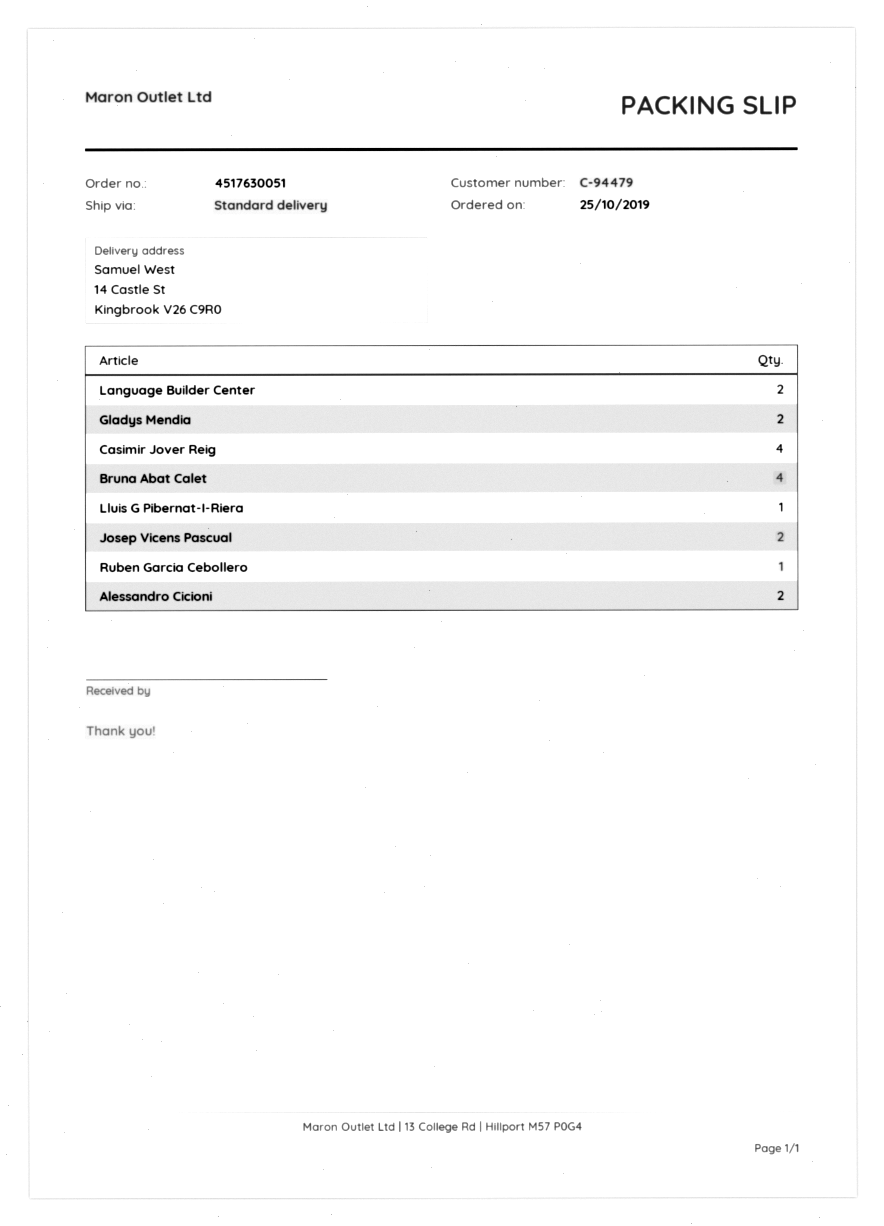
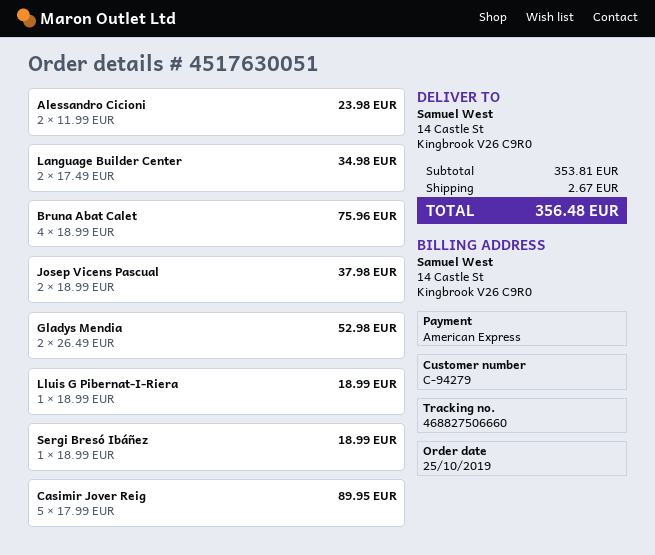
customer number: C-94479 -> C-94279
Casimir Jover Reig: 4 -> 5
Ruben Garcia Cebollero: 1 -> none
Sergi Bresó Ibáñez: none -> 1

